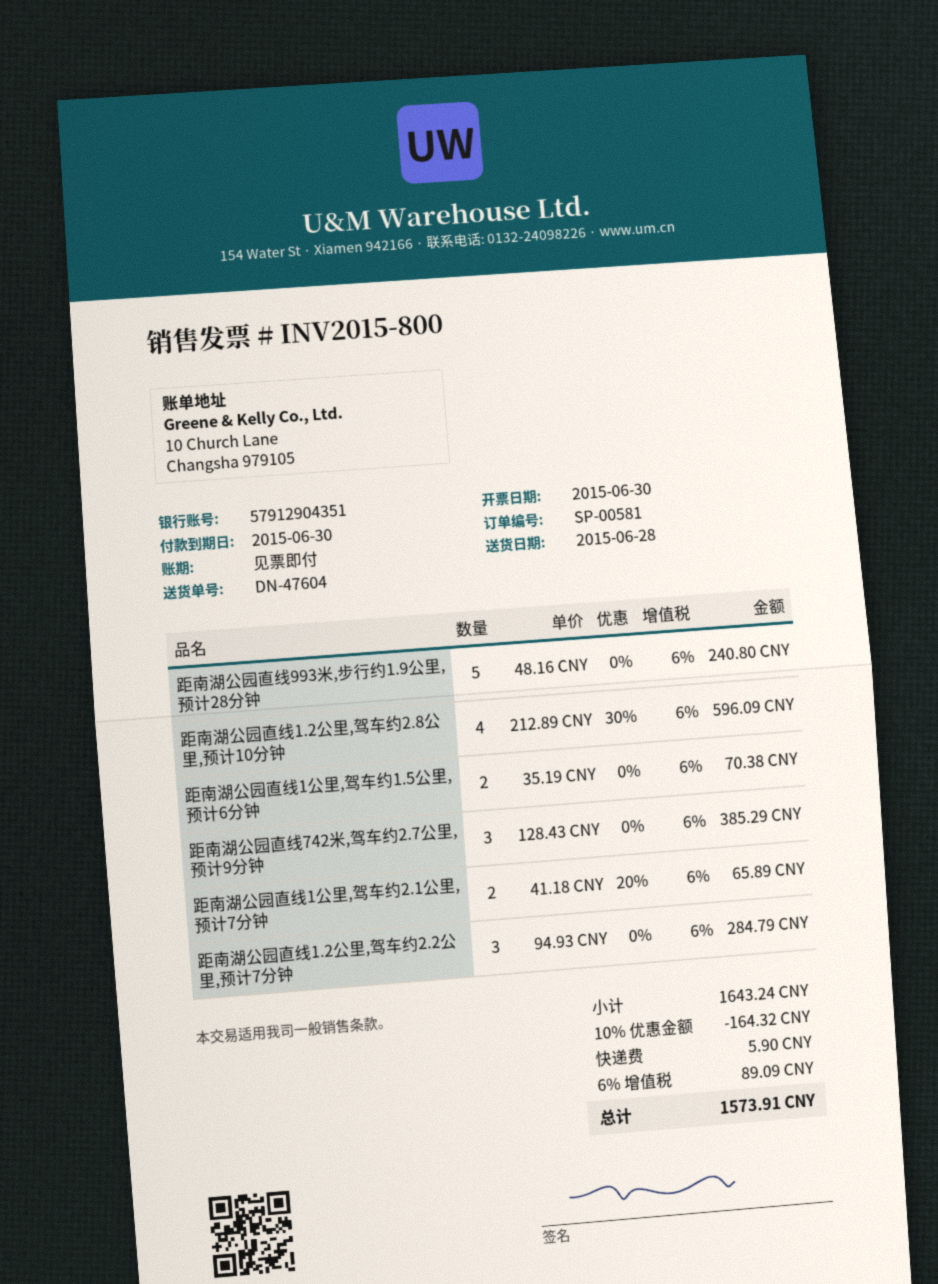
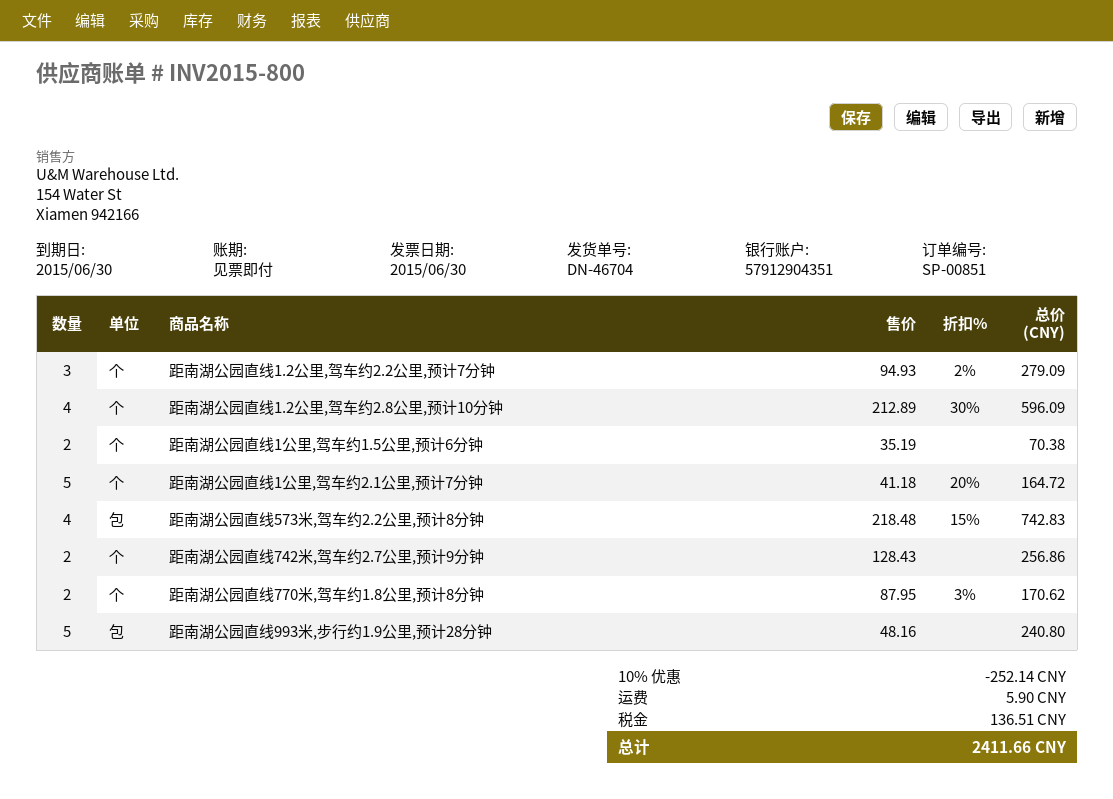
order number: SP-00581 -> SP-00851
delivery note number: DN-47604 -> DN-46704
距南湖公园直线742米,驾车约2.7公里,预计9分钟: 3 x 128.43 = 385.29 -> 2 x 128.43 = 256.86
距南湖公园直线1公里,驾车约2.1公里,预计7分钟: 2 x 41.18 - 20% = 65.89 -> 5 x 41.18 - 20% = 164.72
距南湖公园直线1.2公里,驾车约2.2公里,预计7分钟: 3 x 94.93 = 284.79 -> 3 x 94.93 - 2% = 279.09
距南湖公园直线573米,驾车约2.2公里,预计8分钟: none -> 4 x 218.48 - 15% = 742.83
距南湖公园直线770米,驾车约1.8公里,预计8分钟: none -> 2 x 87.95 - 3% = 170.62
discount: 10% = 164.32 -> 10% = 252.14
tax: 89.09 -> 136.51
total: 1573.91 -> 2411.66

